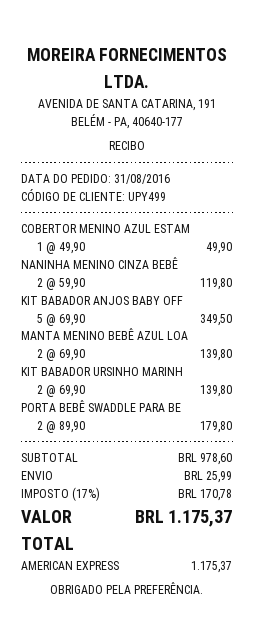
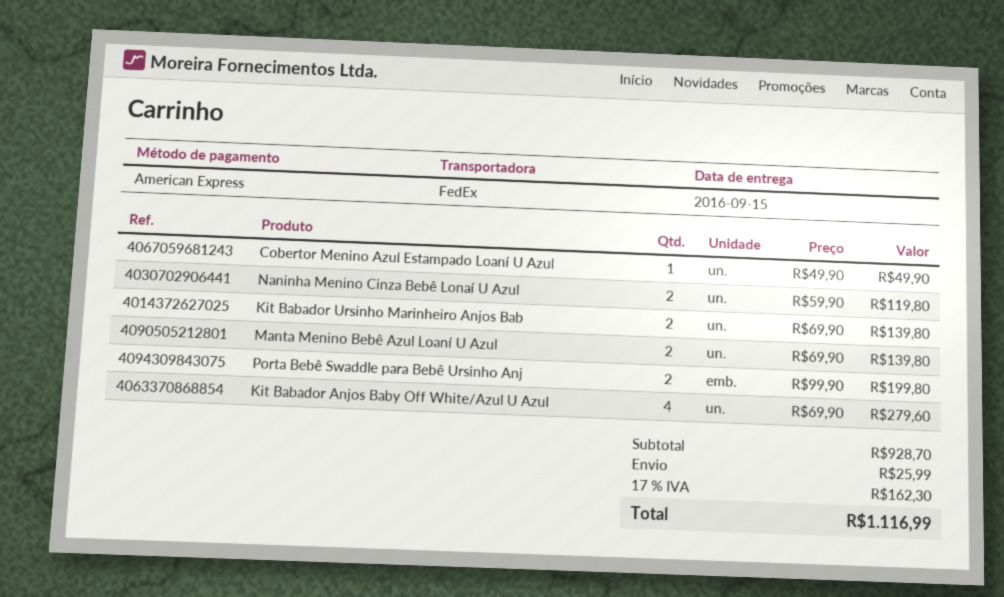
KIT BABADOR ANJOS BABY OFF: 5 x 69.90 = 349.50 -> 4 x 69.90 = 279.60
PORTA BEBÊ SWADDLE PARA BE: 2 x 89.90 = 179.80 -> 2 x 99.90 = 199.80
subtotal: 978.60 -> 928.70
tax: 17% = 170.78 -> 17% = 162.30
total: 1175.37 -> 1116.99

